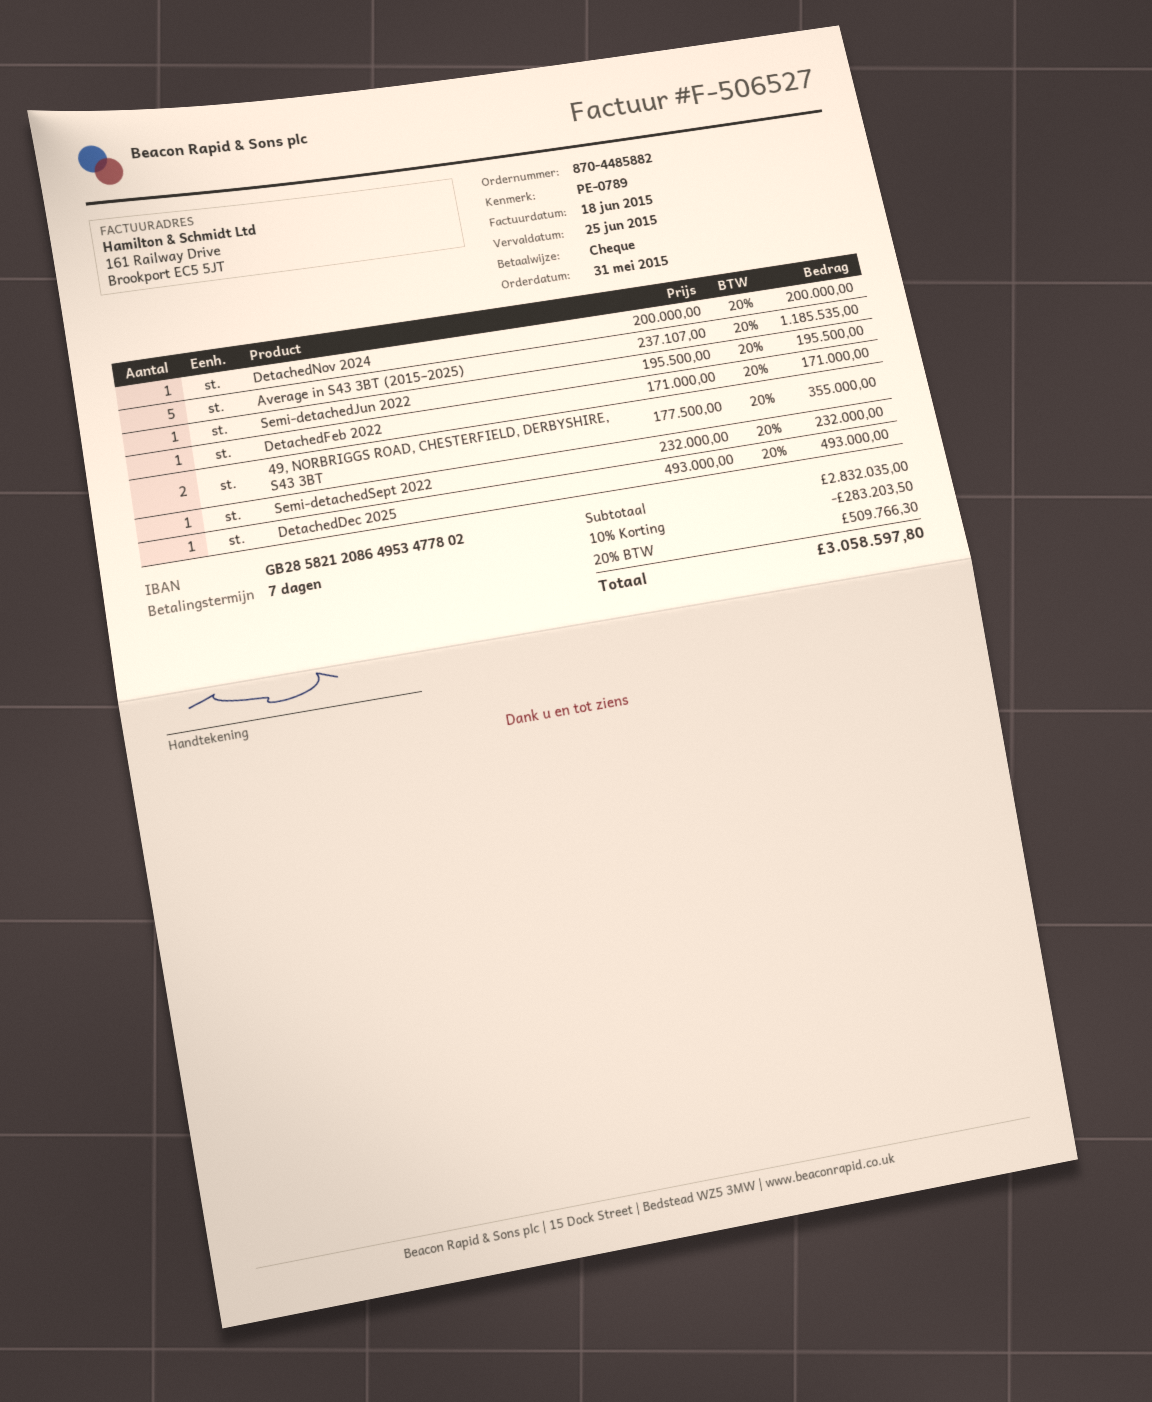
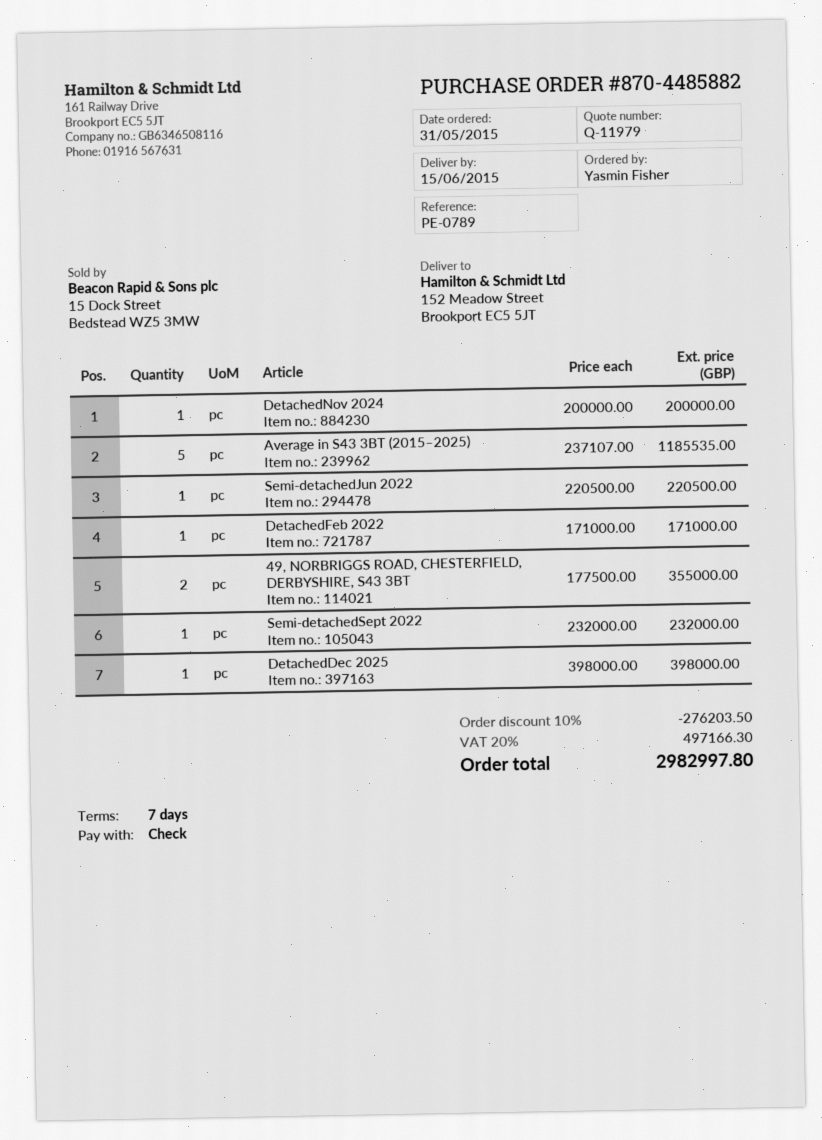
Semi-detachedJun 2022: 1 x 195500.00 = 195500.00 -> 1 x 220500.00 = 220500.00
DetachedDec 2025: 1 x 493000.00 = 493000.00 -> 1 x 398000.00 = 398000.00
discount: 10% = 283203.50 -> 10% = 276203.50
tax: 20% = 509766.30 -> 20% = 497166.30
total: 3058597.80 -> 2982997.80

